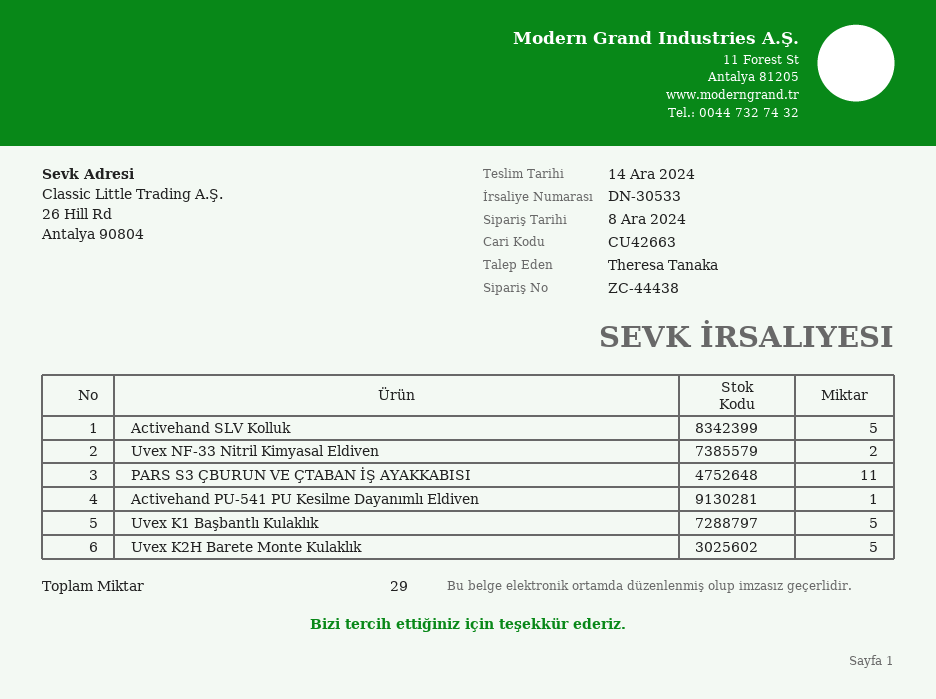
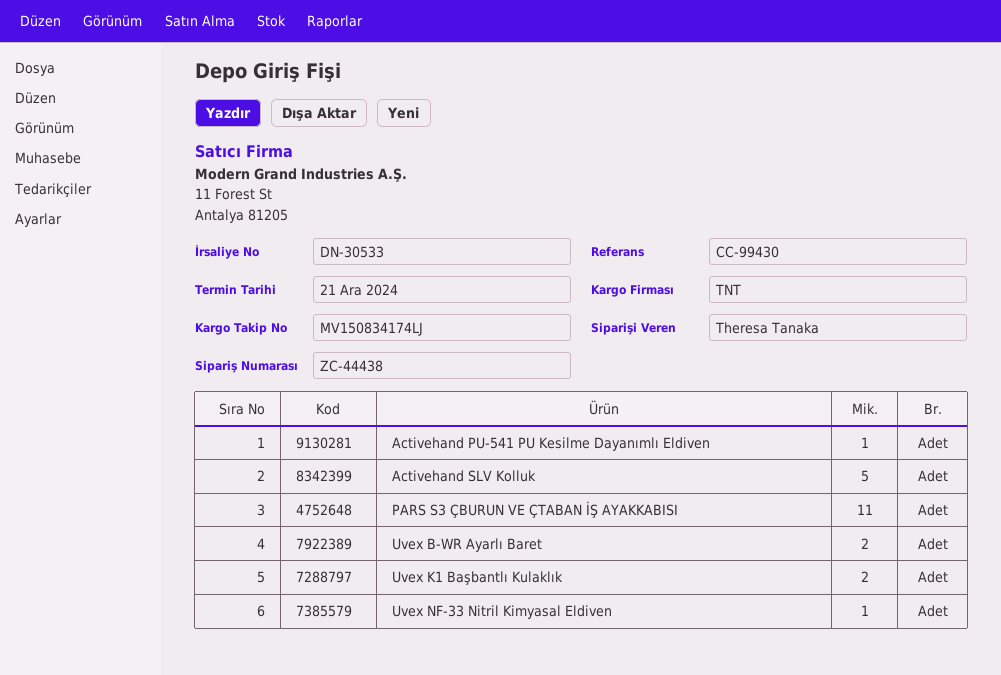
delivery date: 2024-12-14 -> 2024-12-21
Uvex NF-33 Nitril Kimyasal Eldiven: 2 -> 1
Uvex K1 Başbantlı Kulaklık: 5 -> 2
Uvex K2H Barete Monte Kulaklık: 5 -> none
Uvex B-WR Ayarlı Baret: none -> 2

